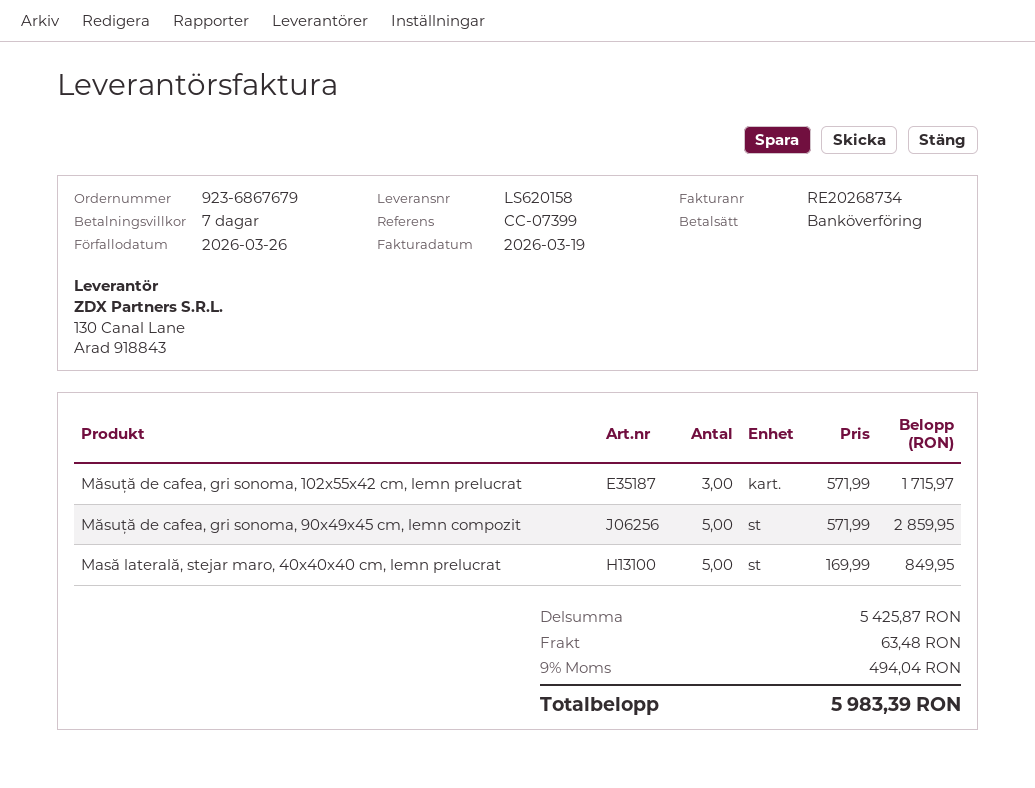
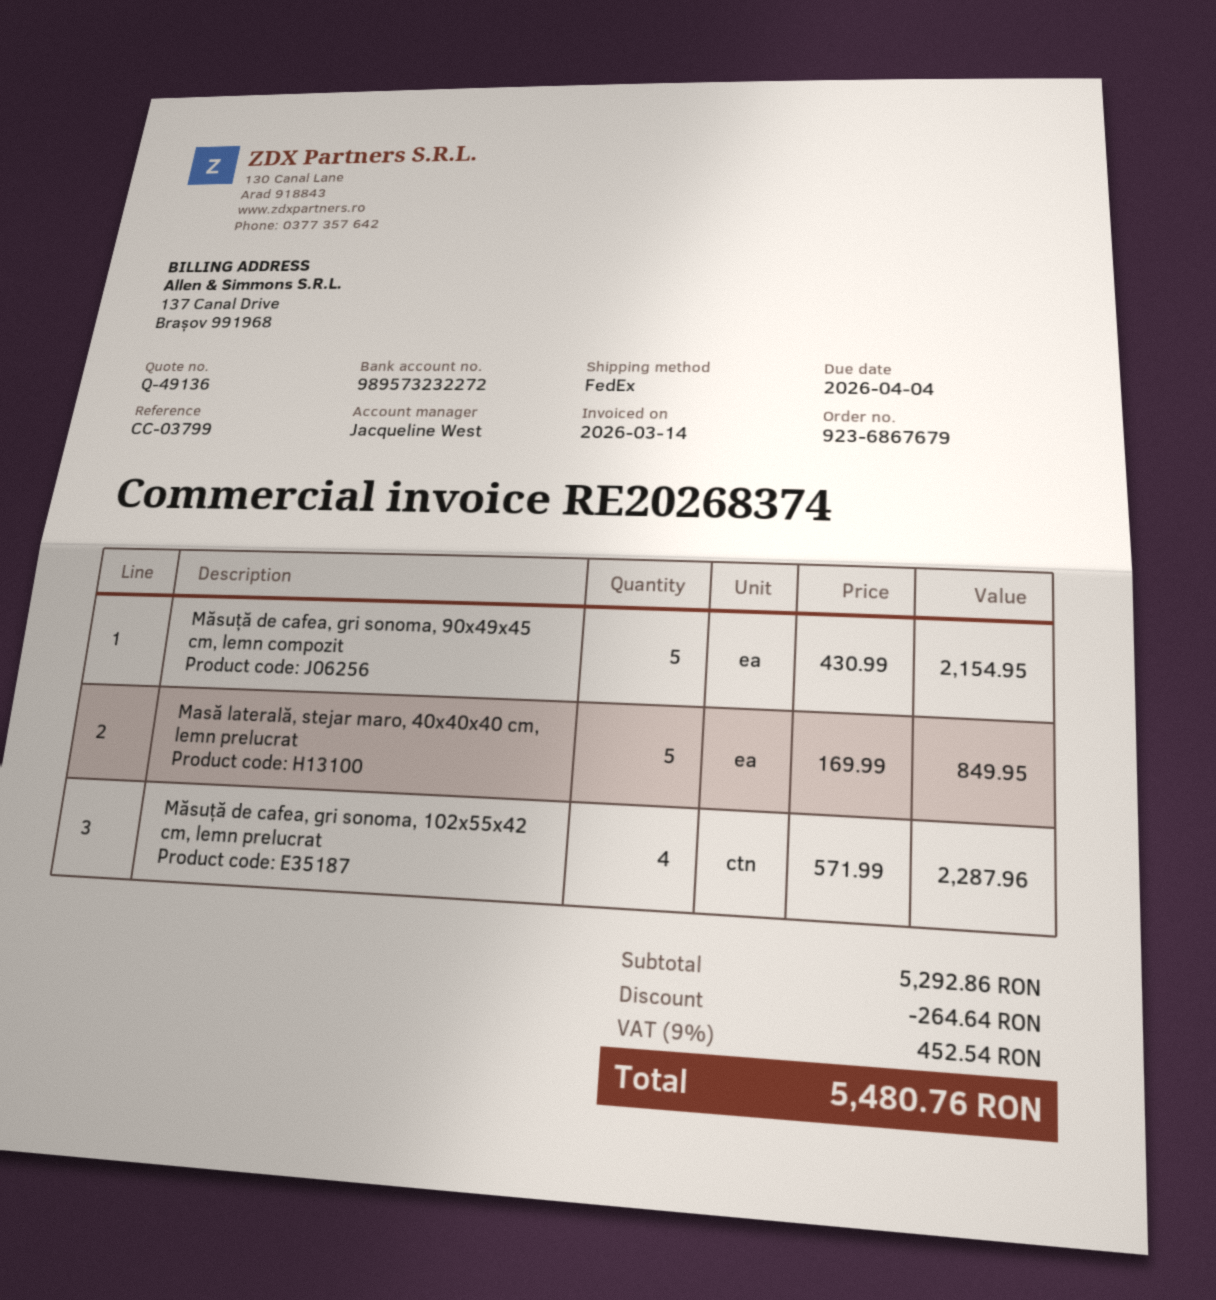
invoice number: RE20268734 -> RE20268374
invoice date: 2026-03-19 -> 2026-03-14
due date: 2026-03-26 -> 2026-04-04
reference: CC-07399 -> CC-03799
Măsuță de cafea, gri sonoma, 102x55x42 cm, lemn prelucrat: 3 x 571.99 = 1715.97 -> 4 x 571.99 = 2287.96
Măsuță de cafea, gri sonoma, 90x49x45 cm, lemn compozit: 5 x 571.99 = 2859.95 -> 5 x 430.99 = 2154.95
subtotal: 5425.87 -> 5292.86
discount: none -> 264.64
shipping: 63.48 -> none
tax: 9% = 494.04 -> 9% = 452.54
total: 5983.39 -> 5480.76

